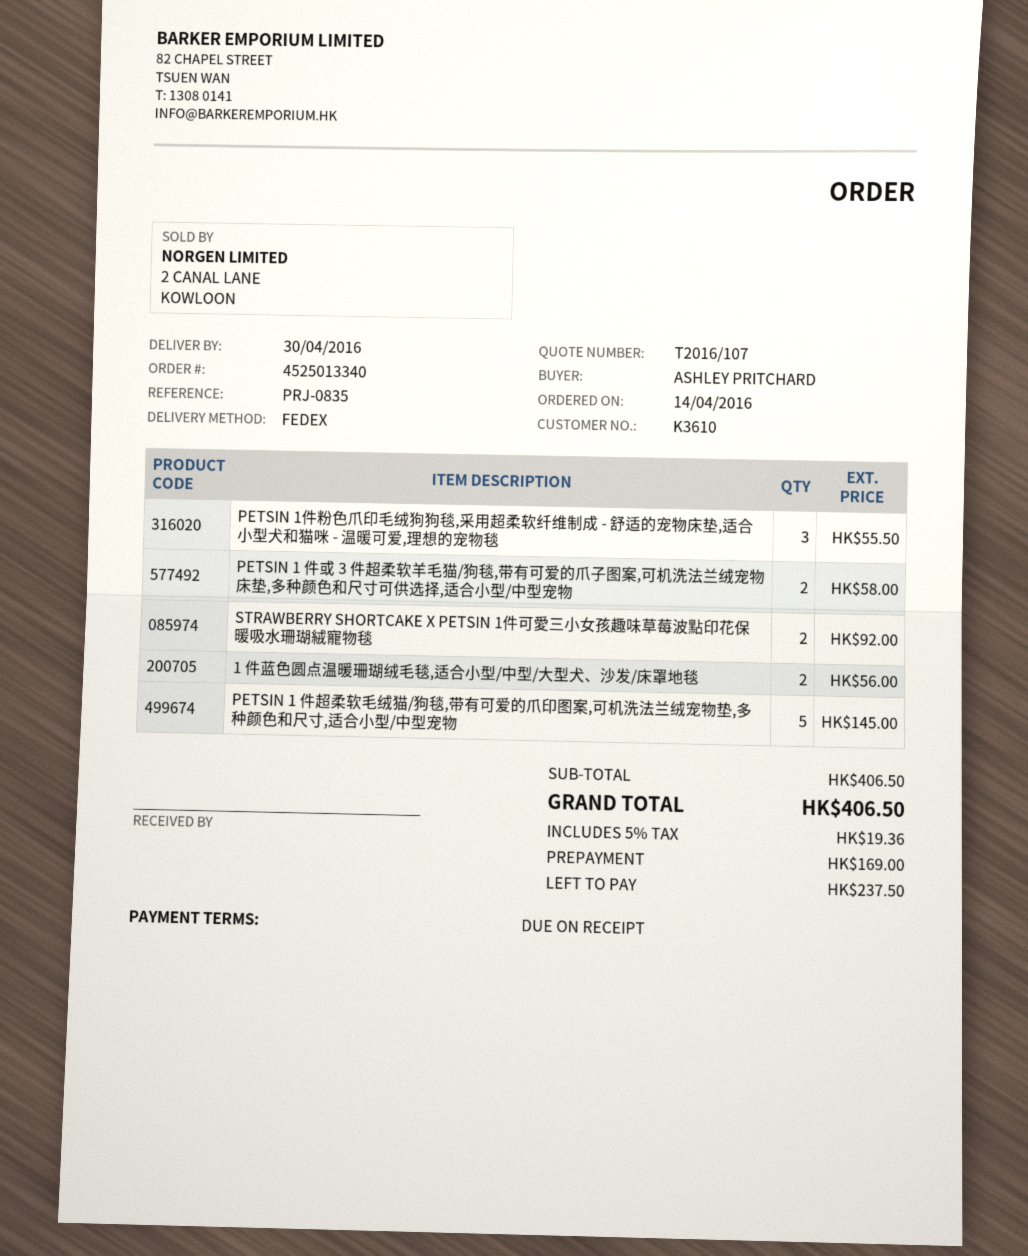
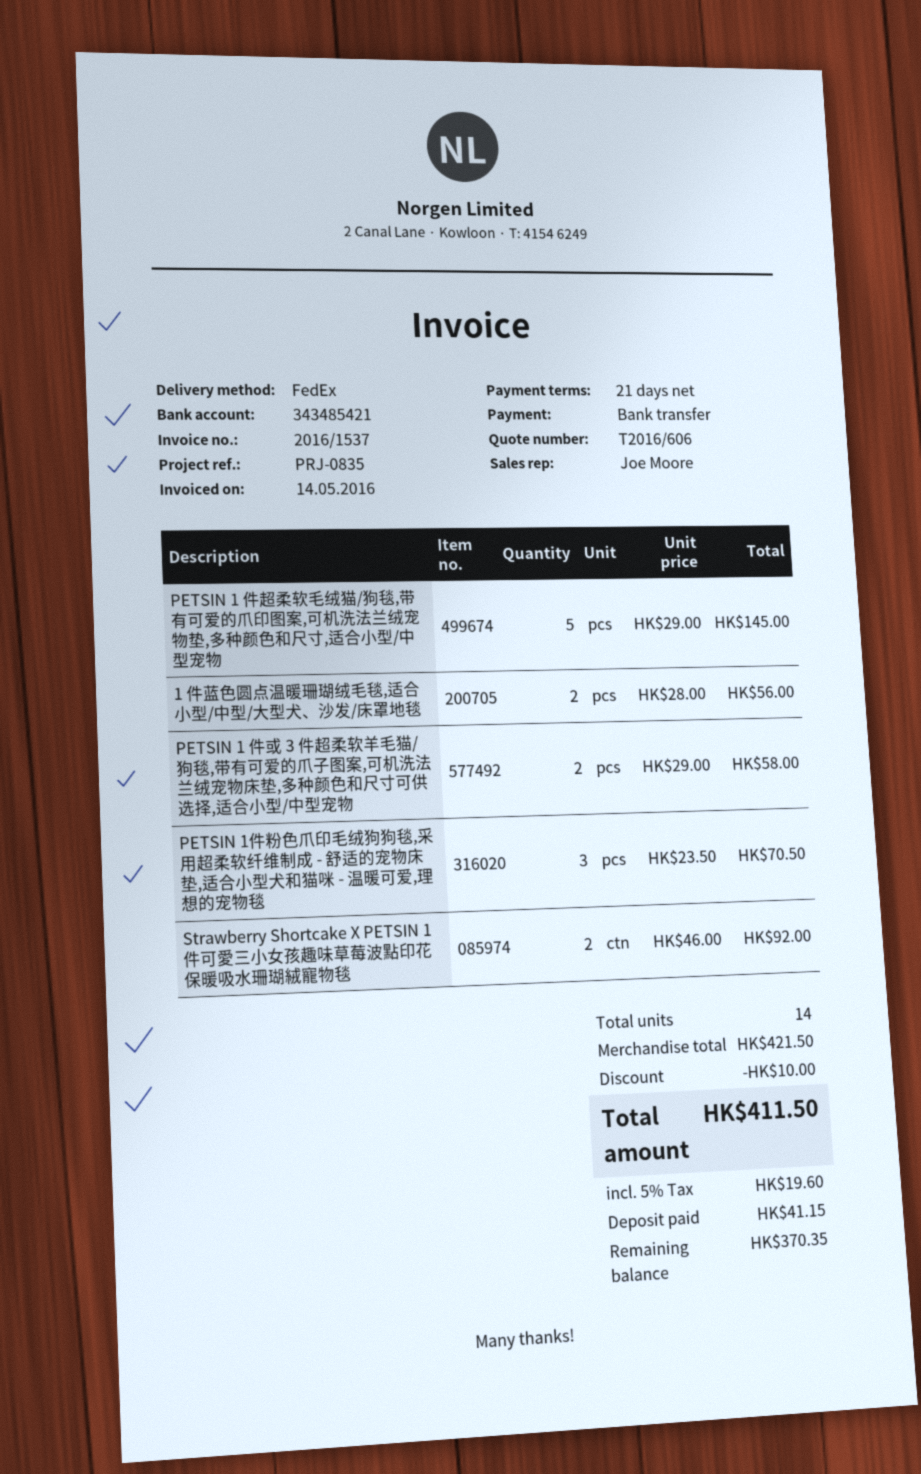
quote number: T2016/107 -> T2016/606
payment terms: on receipt -> 21 days
PETSIN 1件粉色爪印毛绒狗狗毯,采用超柔软纤维制成 - 舒适的宠物床垫,适合小型犬和猫咪 - 温暖可爱,理想的宠物毯: 3 for 55.50 -> 3 for 70.50
subtotal: 406.50 -> 421.50
discount: none -> 10.00
tax: 5% = 19.36 -> 5% = 19.60
total: 406.50 -> 411.50
deposit: 169.00 -> 41.15
balance: 237.50 -> 370.35

